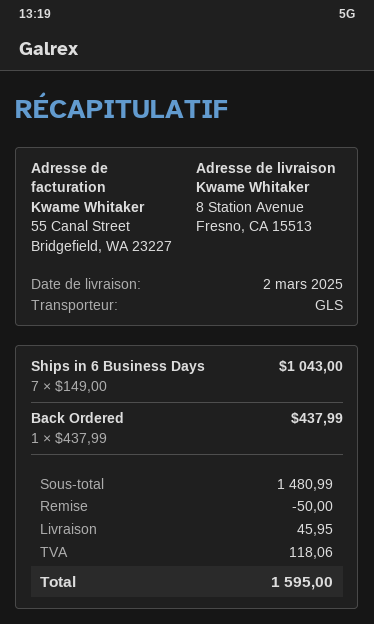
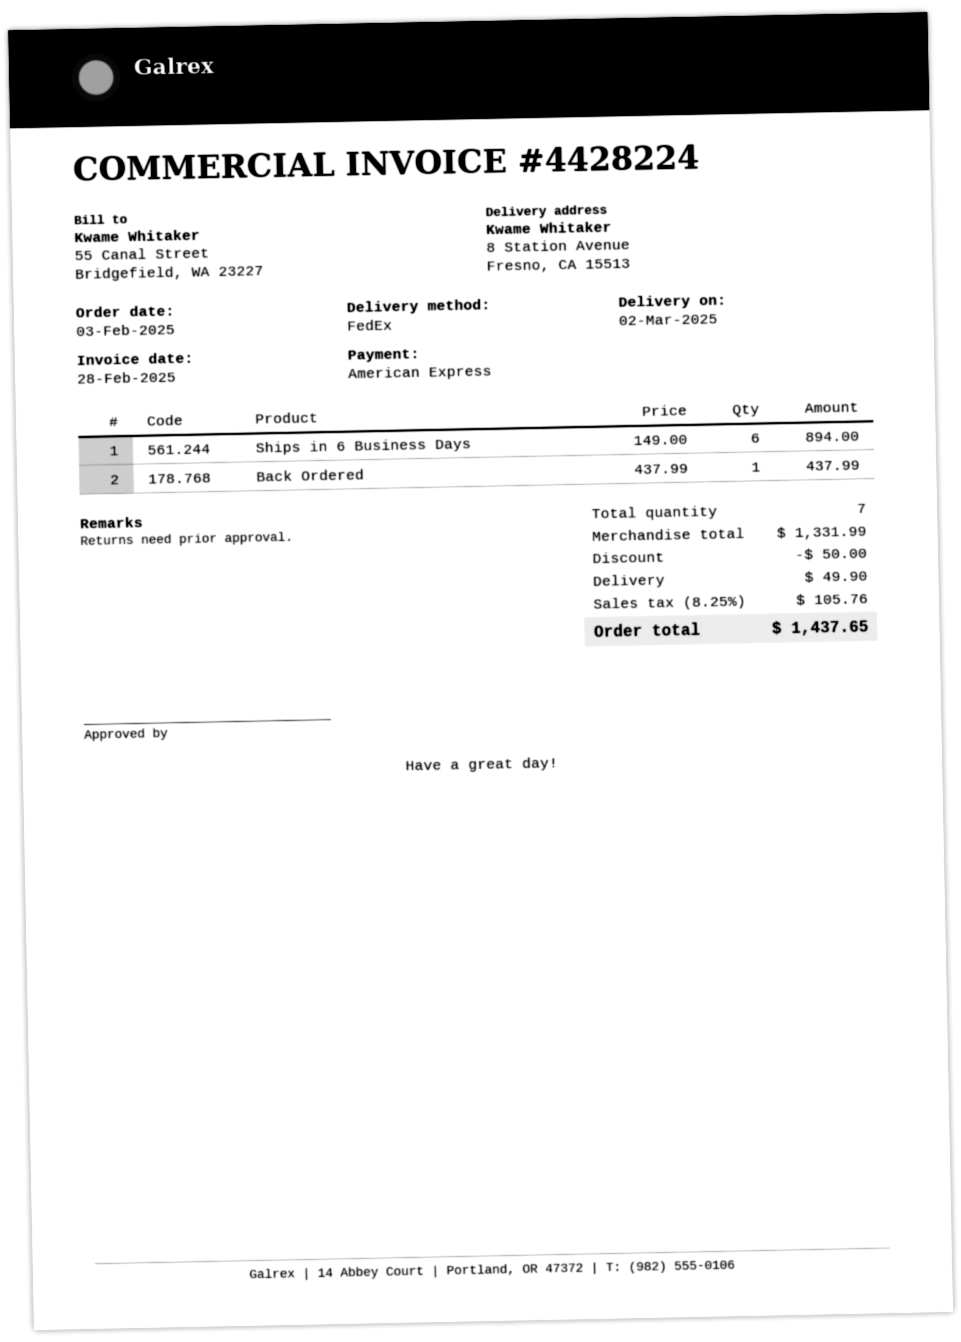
shipping method: GLS -> FedEx
Ships in 6 Business Days: 7 x 149.00 = 1043.00 -> 6 x 149.00 = 894.00
subtotal: 1480.99 -> 1331.99
shipping: 45.95 -> 49.90
tax: 118.06 -> 105.76
total: 1595.00 -> 1437.65

